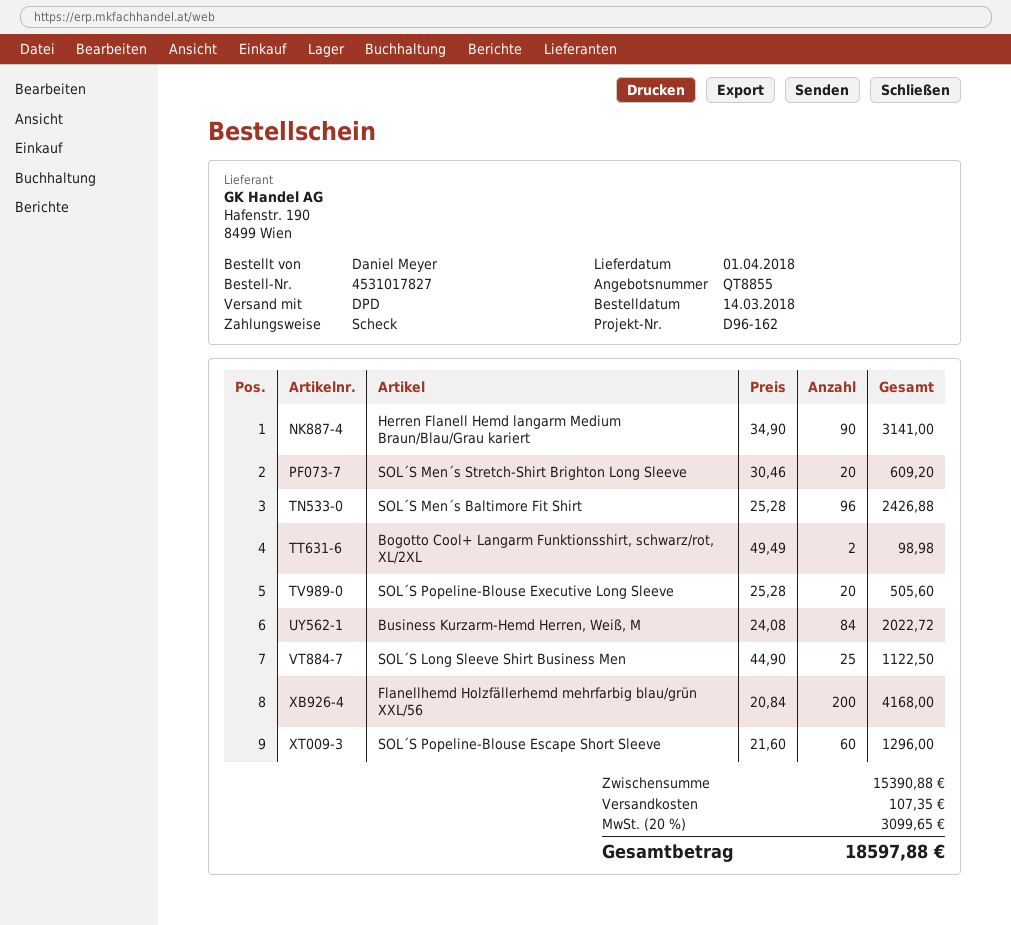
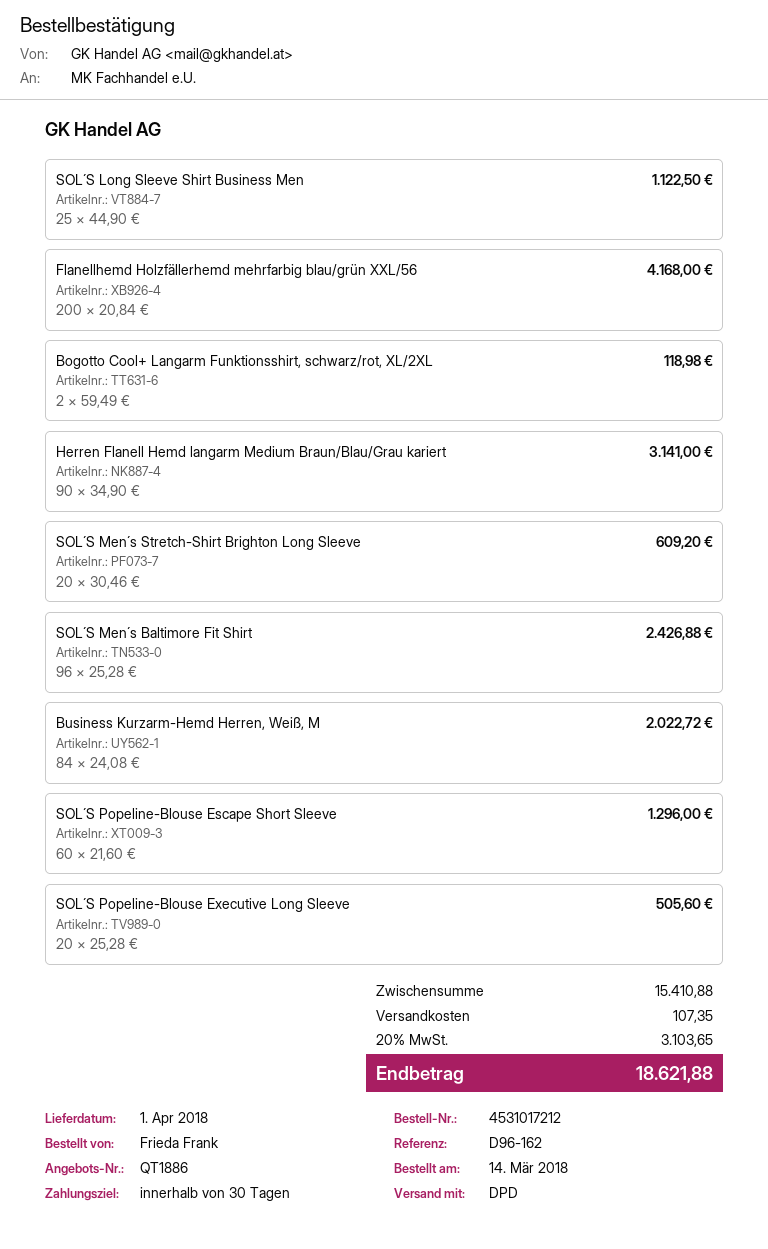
quote number: QT8855 -> QT1886
order number: 4531017827 -> 4531017212
ordered by: Daniel Meyer -> Frieda Frank
Bogotto Cool+ Langarm Funktionsshirt, schwarz/rot, XL/2XL: 2 x 49.49 = 98.98 -> 2 x 59.49 = 118.98
subtotal: 15390.88 -> 15410.88
tax: 20% = 3099.65 -> 20% = 3103.65
total: 18597.88 -> 18621.88

